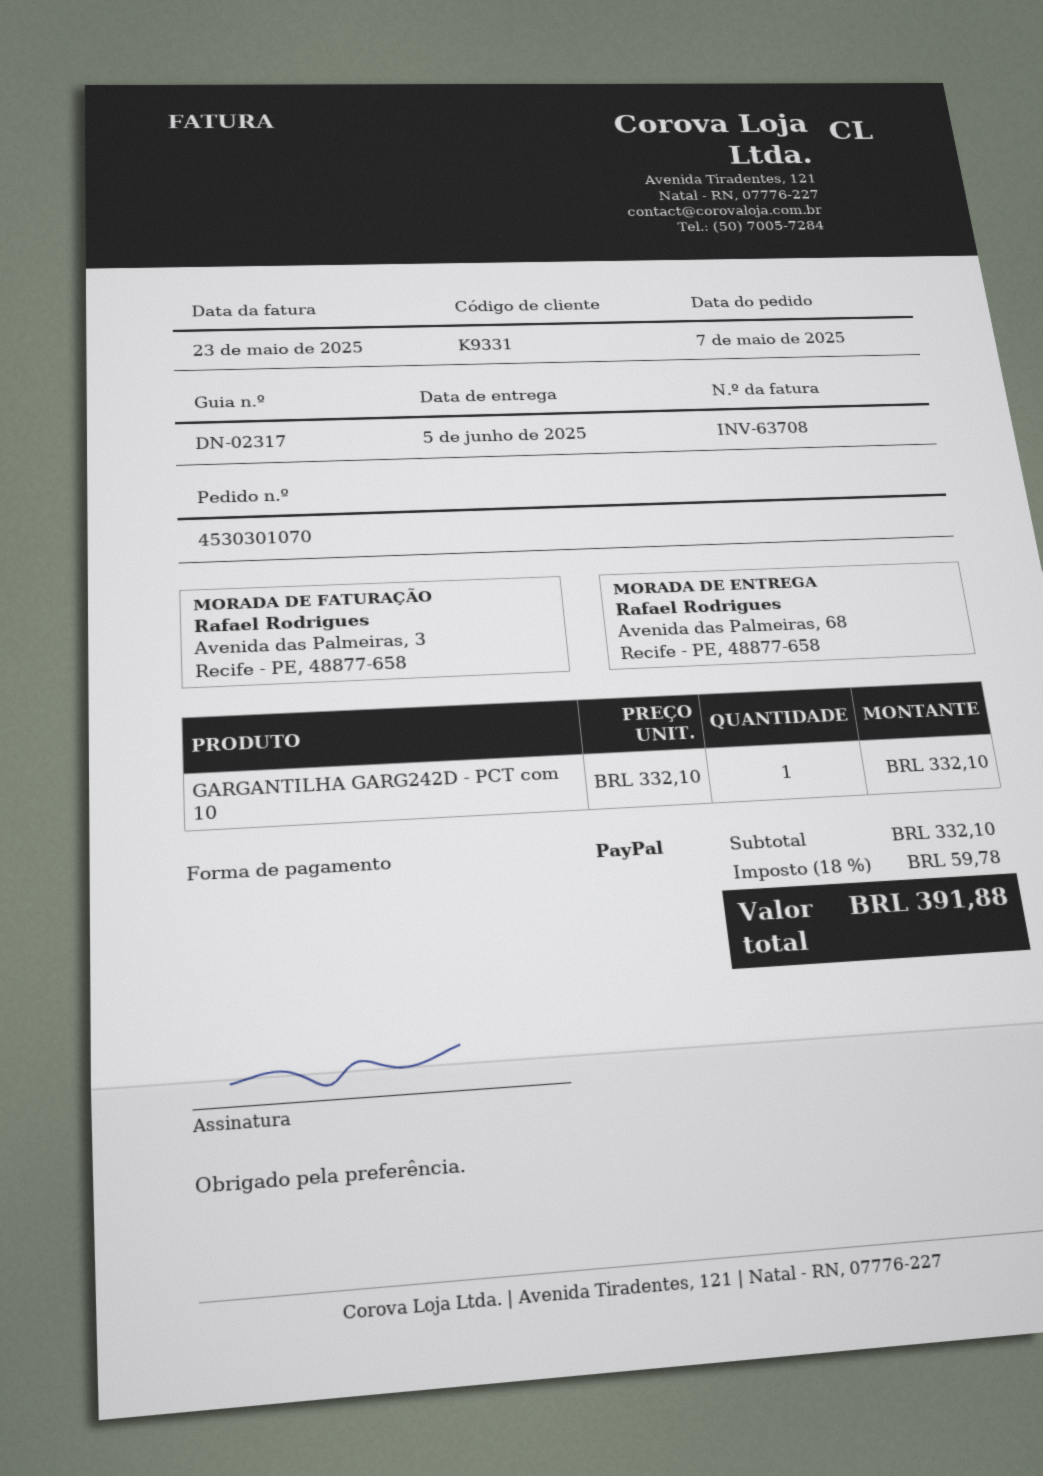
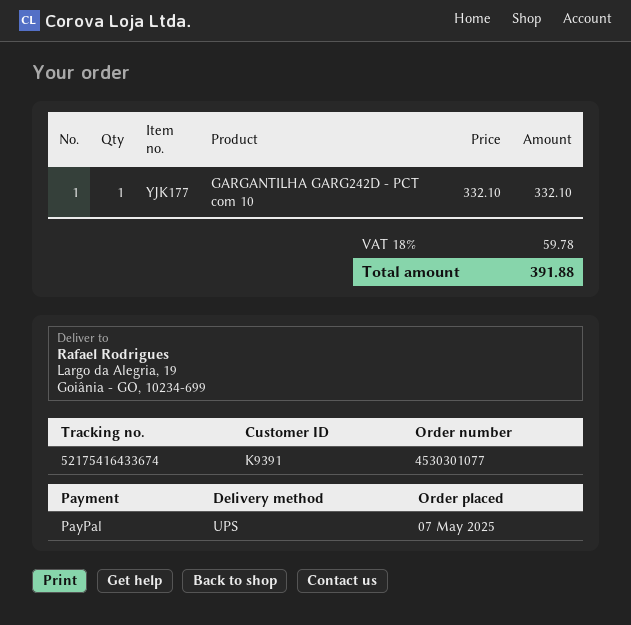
order number: 4530301070 -> 4530301077
customer number: K9331 -> K9391
ship to: Avenida das Palmeiras, 68, Recife - PE, 48877-658 -> Largo da Alegria, 19, Goiânia - GO, 10234-699

